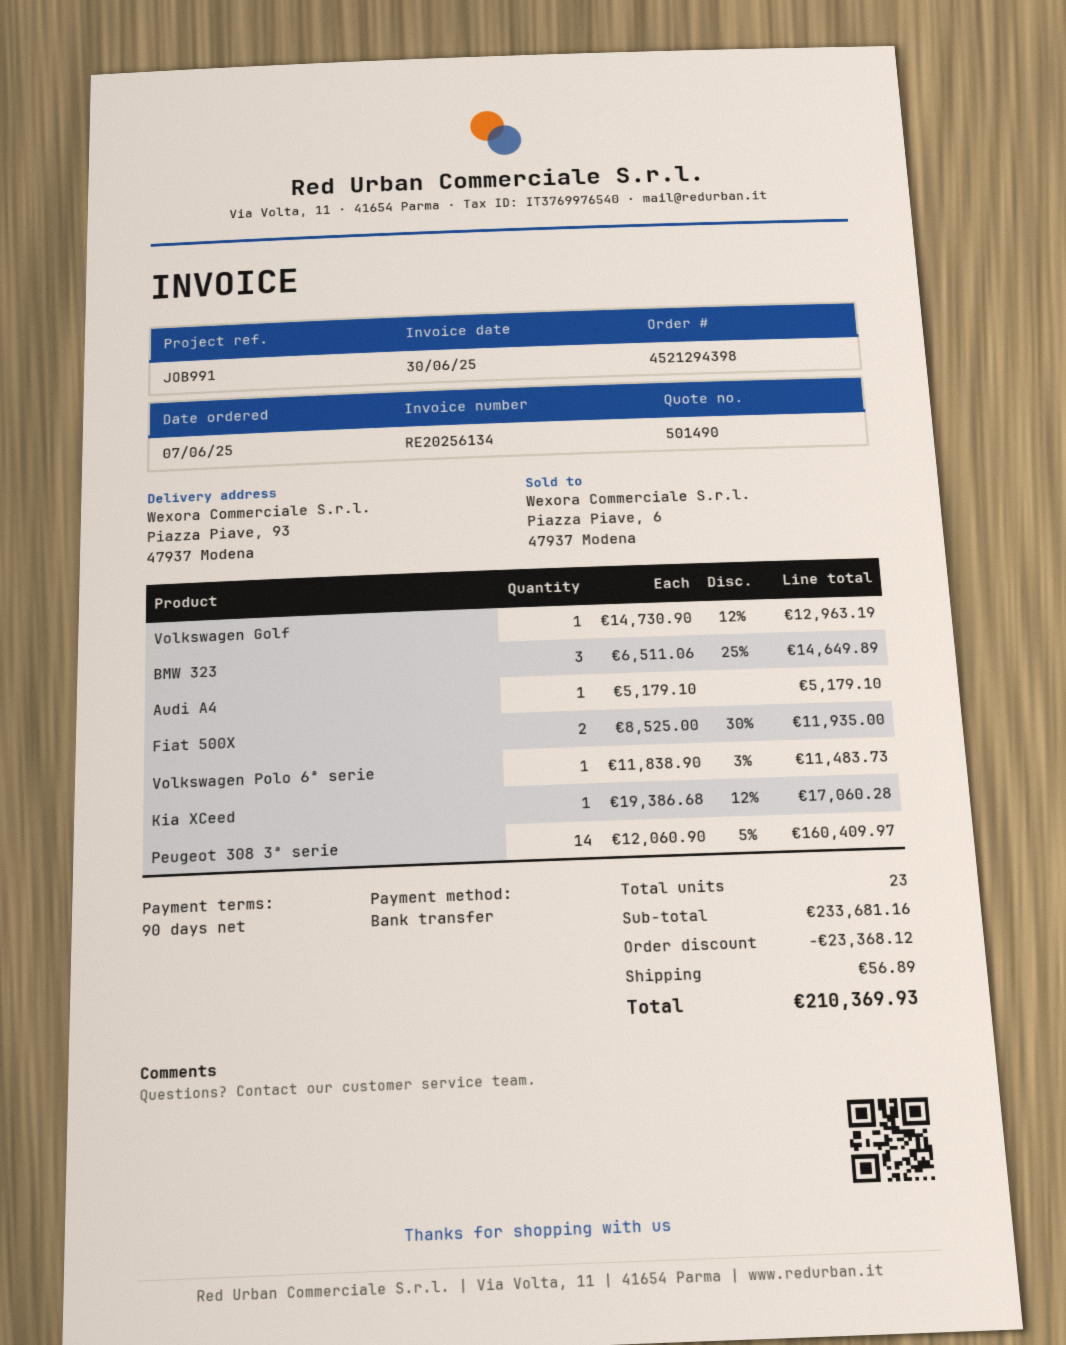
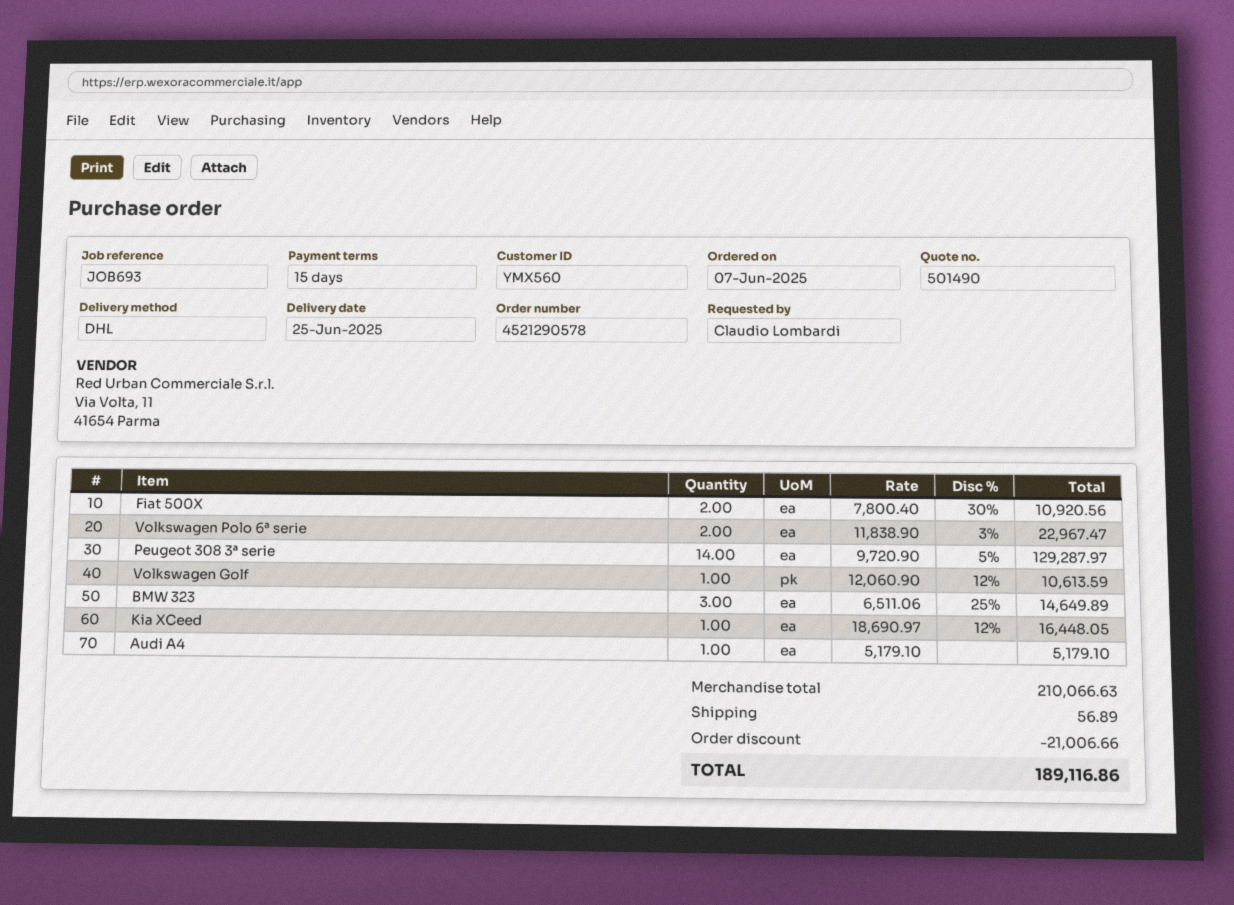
order number: 4521294398 -> 4521290578
payment terms: 90 days -> 15 days
reference: JOB991 -> JOB693
Volkswagen Golf: 1 x 14730.90 - 12% = 12963.19 -> 1 x 12060.90 - 12% = 10613.59
Fiat 500X: 2 x 8525.00 - 30% = 11935.00 -> 2 x 7800.40 - 30% = 10920.56
Volkswagen Polo 6ª serie: 1 x 11838.90 - 3% = 11483.73 -> 2 x 11838.90 - 3% = 22967.47
Kia XCeed: 1 x 19386.68 - 12% = 17060.28 -> 1 x 18690.97 - 12% = 16448.05
Peugeot 308 3ª serie: 14 x 12060.90 - 5% = 160409.97 -> 14 x 9720.90 - 5% = 129287.97
subtotal: 233681.16 -> 210066.63
discount: 23368.12 -> 21006.66
total: 210369.93 -> 189116.86

